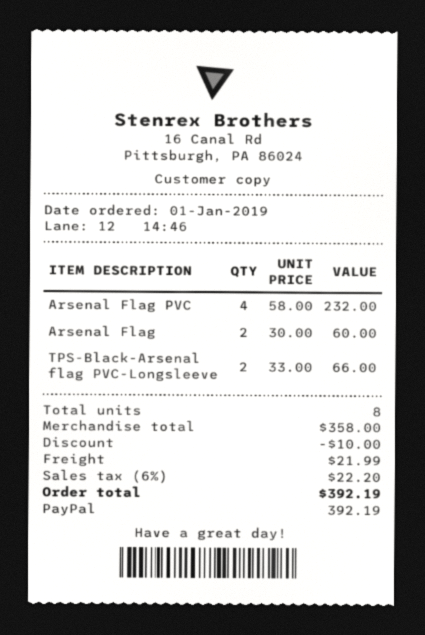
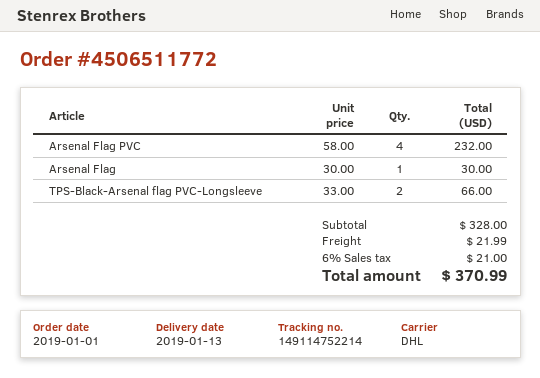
Arsenal Flag: 2 x 30.00 = 60.00 -> 1 x 30.00 = 30.00
subtotal: 358.00 -> 328.00
discount: 10.00 -> none
tax: 6% = 22.20 -> 6% = 21.00
total: 392.19 -> 370.99

